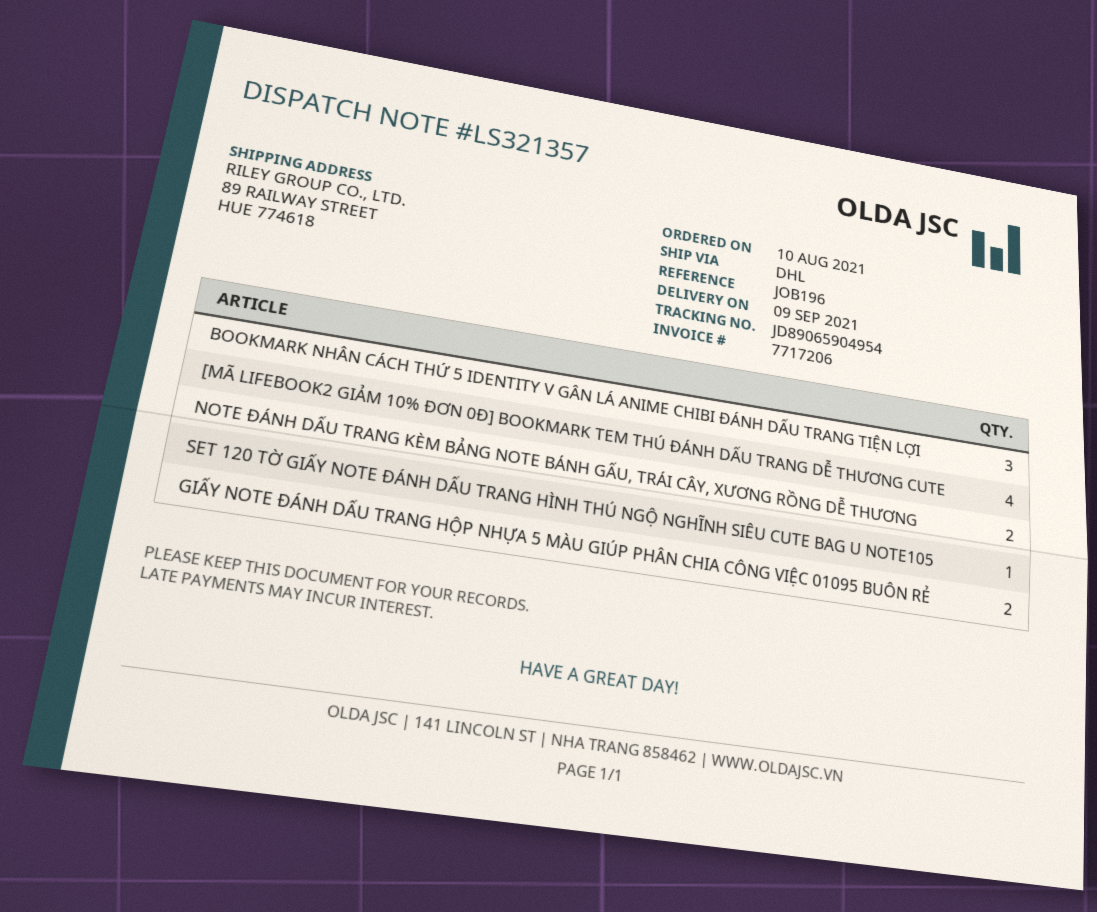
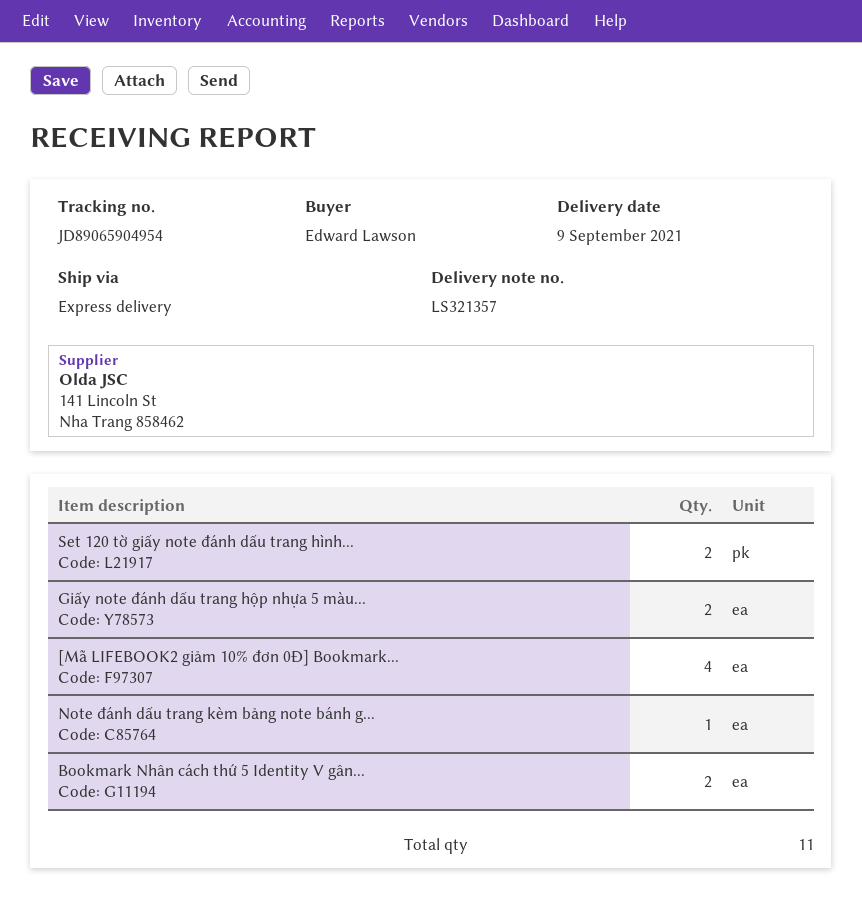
shipping method: DHL -> express
BOOKMARK NHÂN CÁCH THỨ 5 IDENTITY V GÂN LÁ ANIME CHIBI ĐÁNH DẤU TRANG TIỆN LỢI: 3 -> 2
NOTE ĐÁNH DẤU TRANG KÈM BẢNG NOTE BÁNH GẤU, TRÁI CÂY, XƯƠNG RỒNG DỄ THƯƠNG: 2 -> 1
SET 120 TỜ GIẤY NOTE ĐÁNH DẤU TRANG HÌNH THÚ NGỘ NGHĨNH SIÊU CUTE BAG U NOTE105: 1 -> 2

